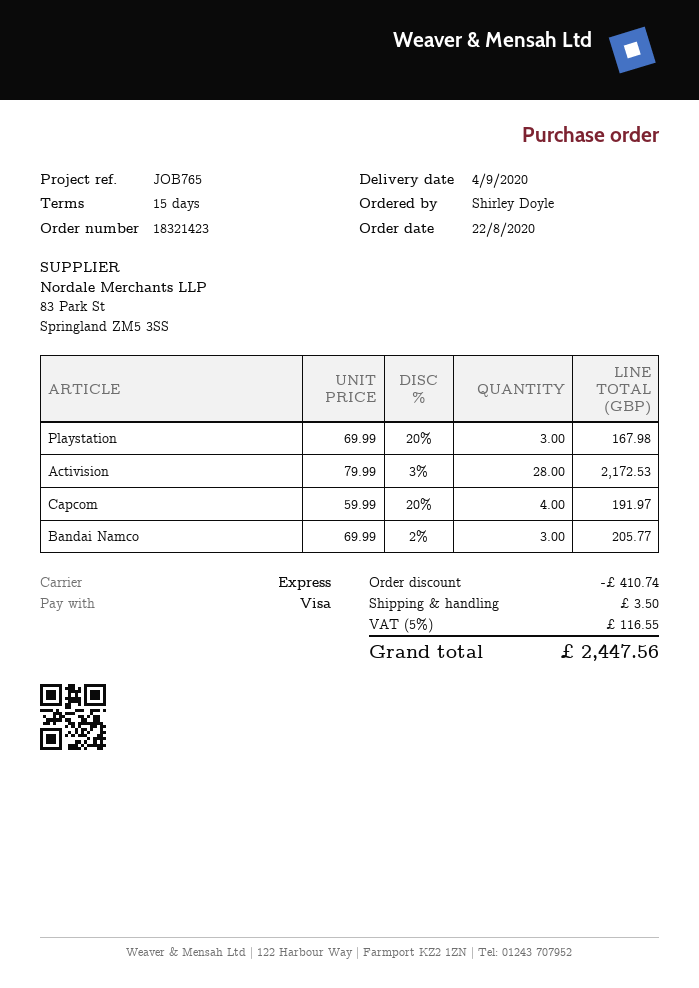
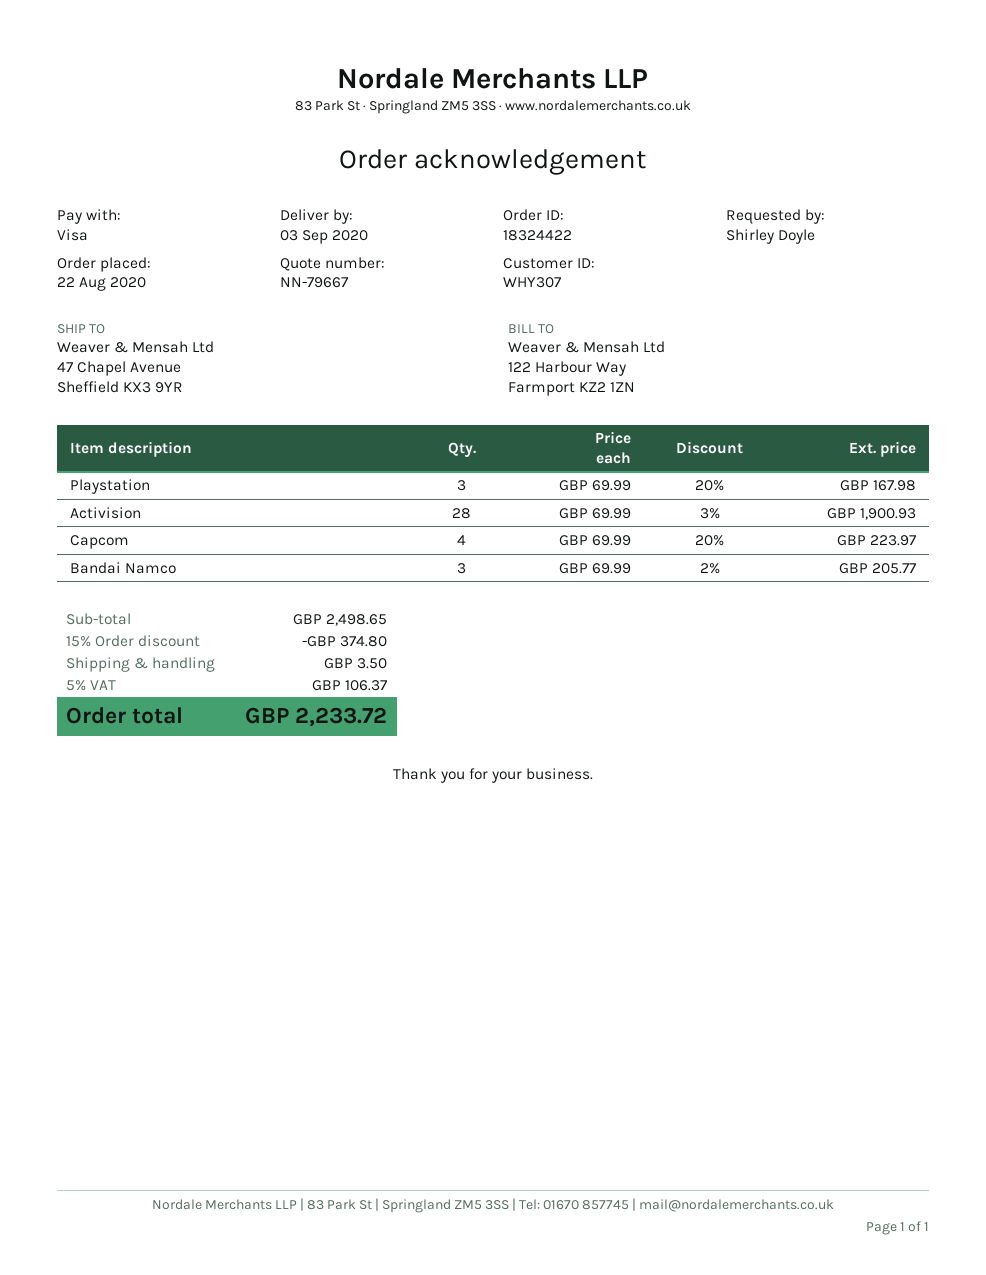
order number: 18321423 -> 18324422
delivery date: 2020-09-04 -> 2020-09-03
Activision: 28 x 79.99 - 3% = 2172.53 -> 28 x 69.99 - 3% = 1900.93
Capcom: 4 x 59.99 - 20% = 191.97 -> 4 x 69.99 - 20% = 223.97
discount: 410.74 -> 374.80
tax: 5% = 116.55 -> 5% = 106.37
total: 2447.56 -> 2233.72

